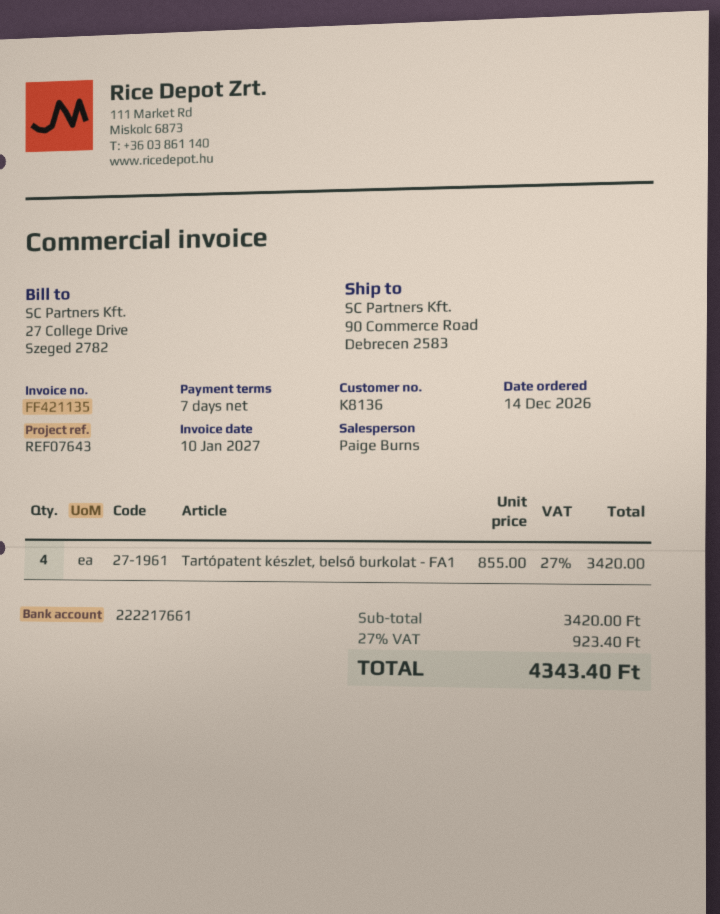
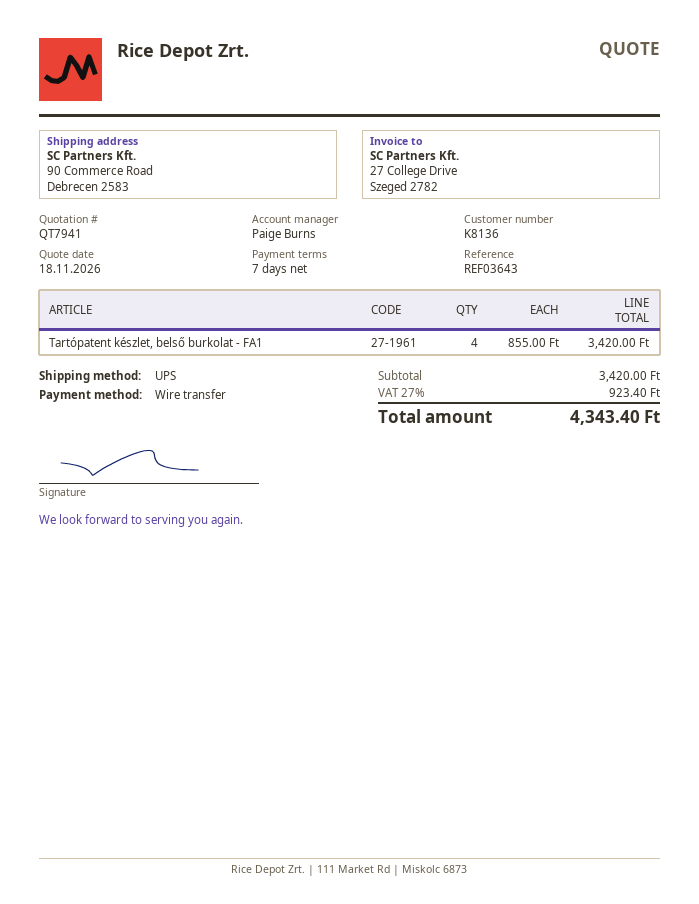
reference: REF07643 -> REF03643

